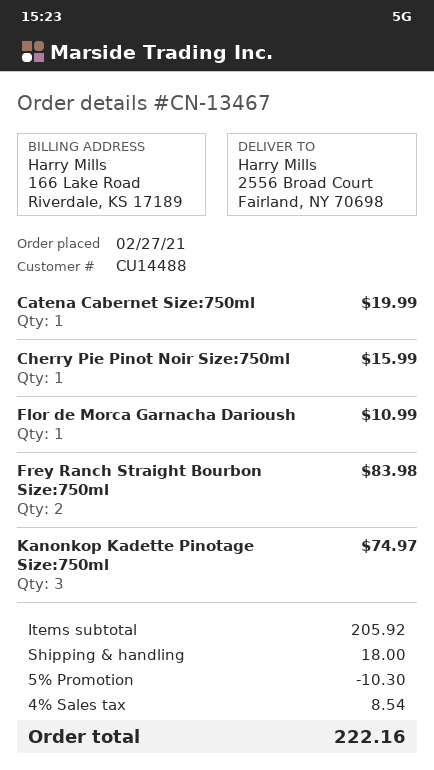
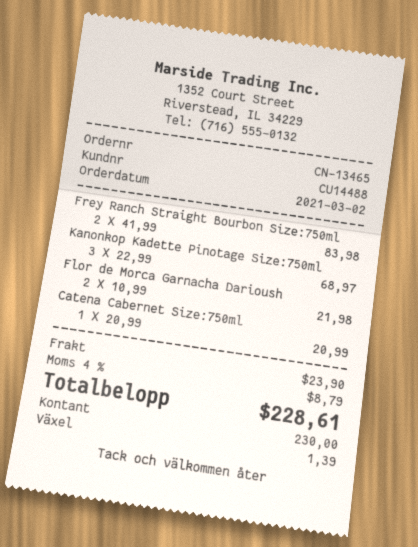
order number: CN-13467 -> CN-13465
order date: 2021-02-27 -> 2021-03-02
Catena Cabernet Size:750ml: 1 for 19.99 -> 1 for 20.99
Cherry Pie Pinot Noir Size:750ml: 1 for 15.99 -> none
Flor de Morca Garnacha Darioush: 1 for 10.99 -> 2 for 21.98
Kanonkop Kadette Pinotage Size:750ml: 3 for 74.97 -> 3 for 68.97
discount: 5% = 10.30 -> none
shipping: 18.00 -> 23.90
tax: 4% = 8.54 -> 4% = 8.79
total: 222.16 -> 228.61

